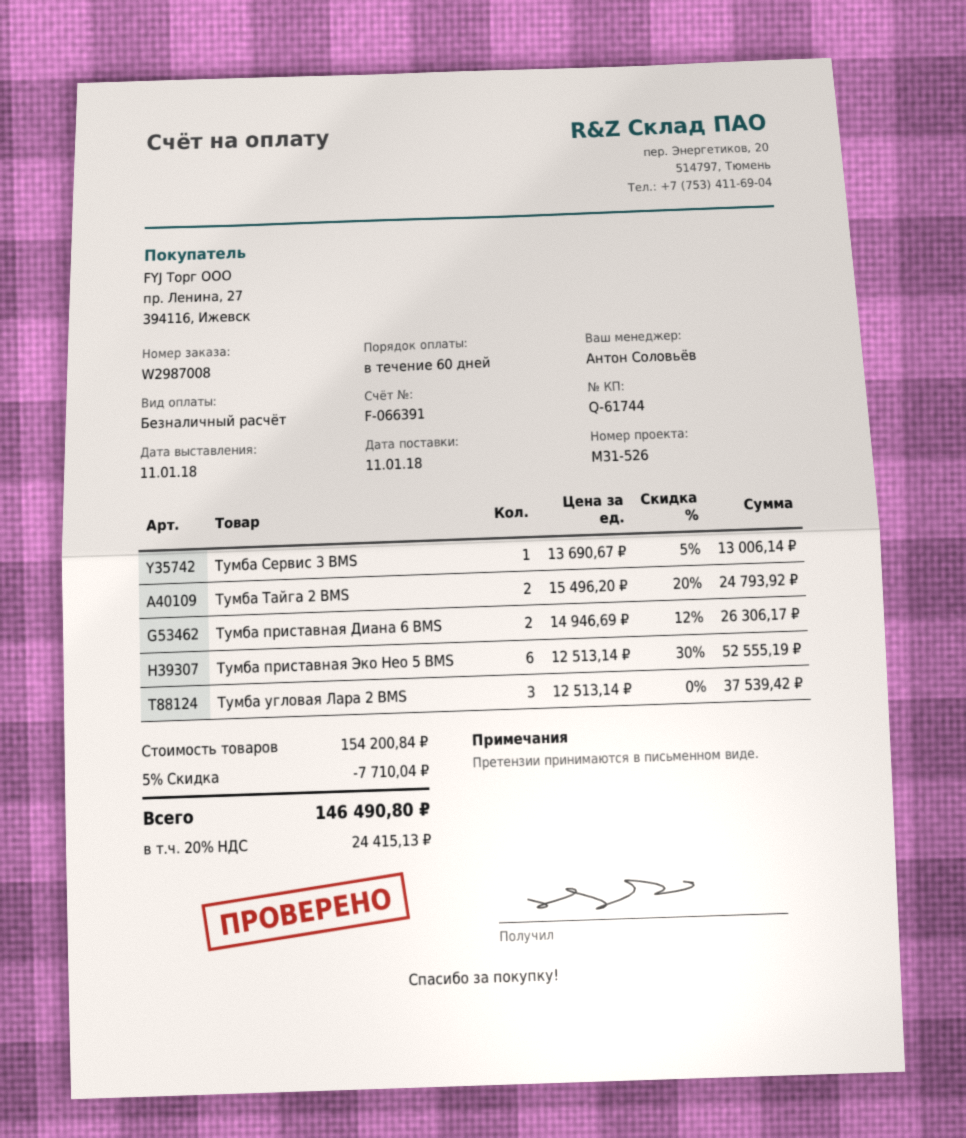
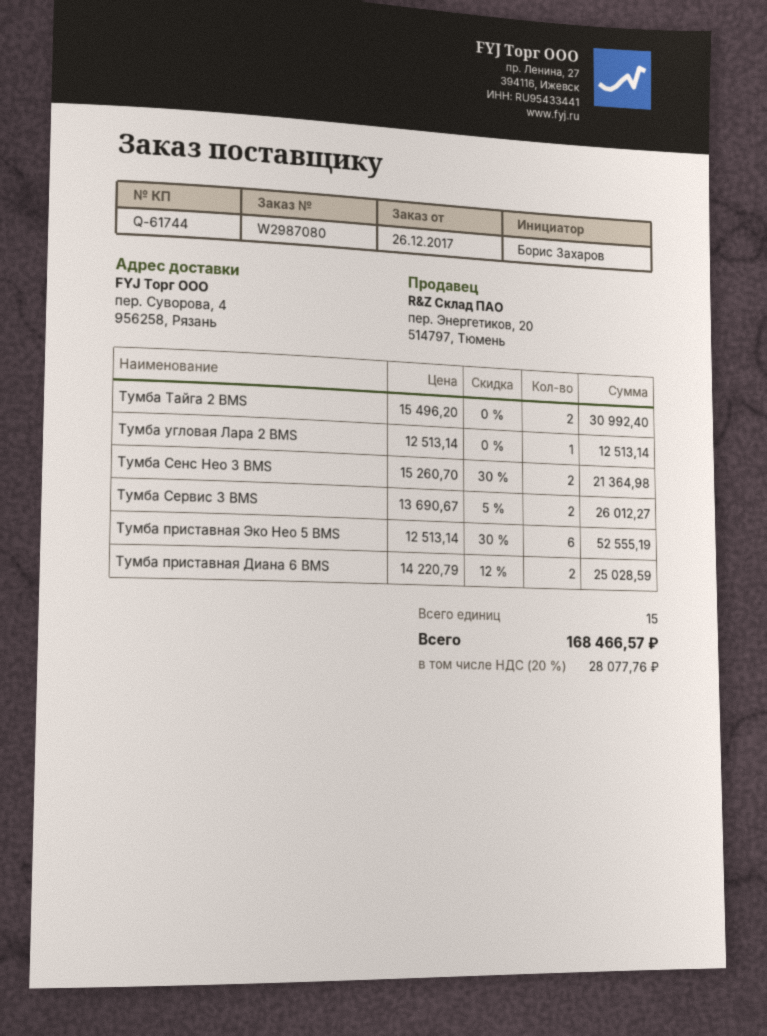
order number: W2987008 -> W2987080
Тумба Сервис 3 BMS: 1 x 13690.67 - 5% = 13006.14 -> 2 x 13690.67 - 5% = 26012.27
Тумба Тайга 2 BMS: 2 x 15496.20 - 20% = 24793.92 -> 2 x 15496.20 = 30992.40
Тумба приставная Диана 6 BMS: 2 x 14946.69 - 12% = 26306.17 -> 2 x 14220.79 - 12% = 25028.59
Тумба угловая Лара 2 BMS: 3 x 12513.14 = 37539.42 -> 1 x 12513.14 = 12513.14
Тумба Сенс Нео 3 BMS: none -> 2 x 15260.70 - 30% = 21364.98
discount: 5% = 7710.04 -> none
tax: 20% = 24415.13 -> 20% = 28077.76
total: 146490.80 -> 168466.57

